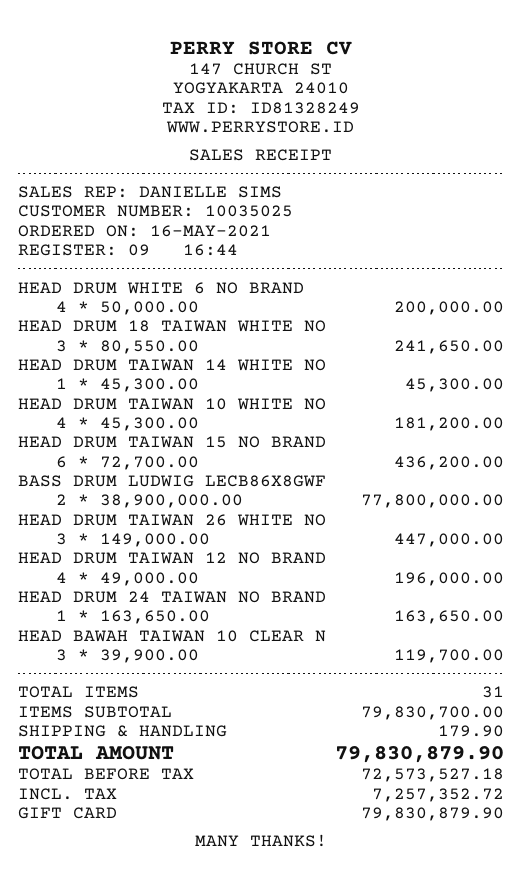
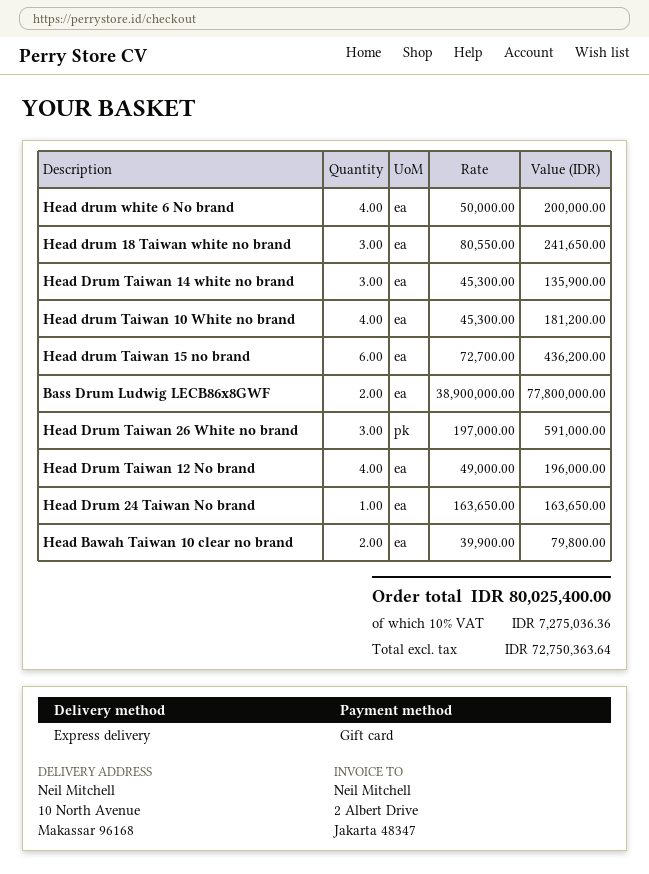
HEAD DRUM TAIWAN 14 WHITE NO: 1 x 45300.00 = 45300.00 -> 3 x 45300.00 = 135900.00
HEAD DRUM TAIWAN 26 WHITE NO: 3 x 149000.00 = 447000.00 -> 3 x 197000.00 = 591000.00
HEAD BAWAH TAIWAN 10 CLEAR N: 3 x 39900.00 = 119700.00 -> 2 x 39900.00 = 79800.00
shipping: 179.90 -> none
net: 72573527.18 -> 72750363.64
tax: 7257352.72 -> 7275036.36
total: 79830879.90 -> 80025400.00

